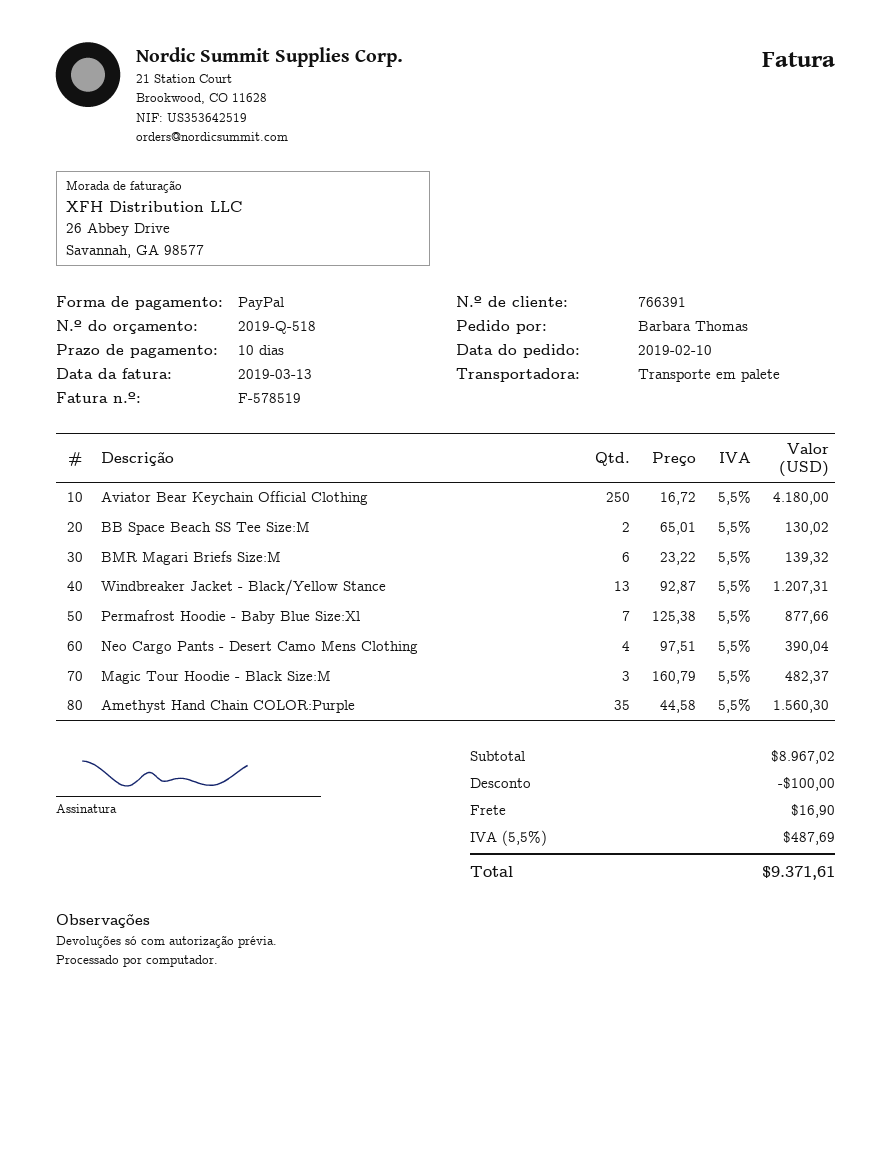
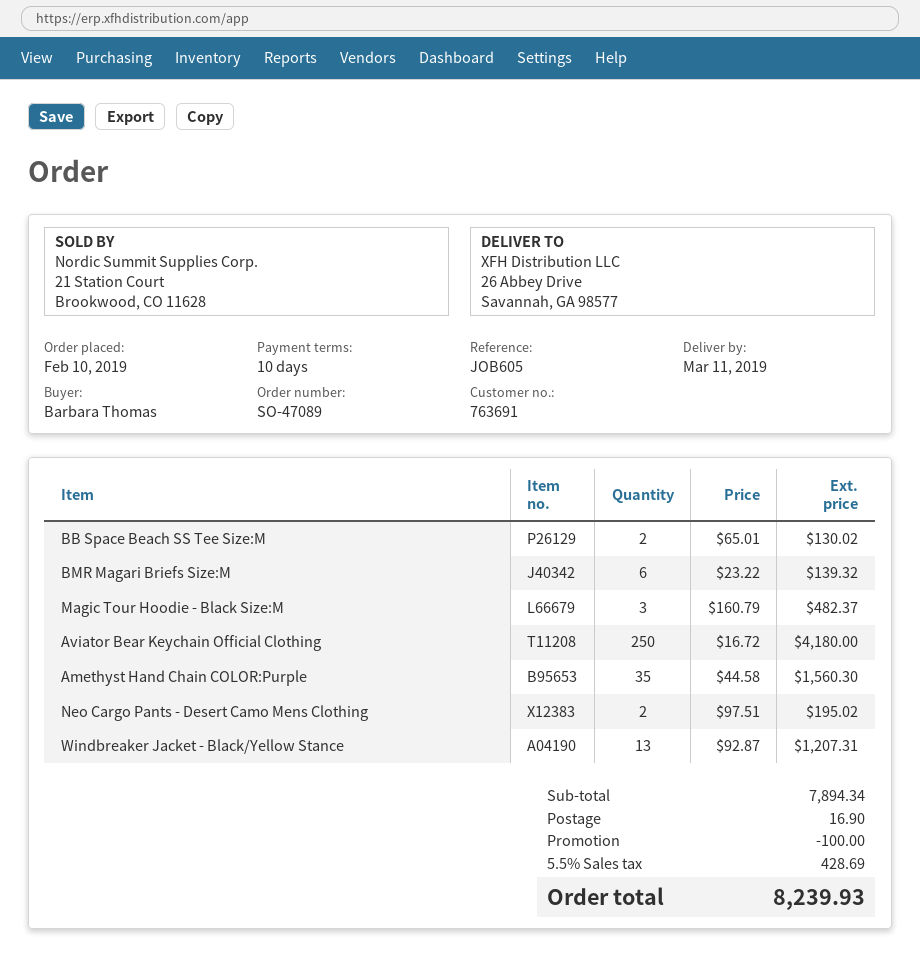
customer number: 766391 -> 763691
Permafrost Hoodie - Baby Blue Size:Xl: 7 x 125.38 = 877.66 -> none
Neo Cargo Pants - Desert Camo Mens Clothing: 4 x 97.51 = 390.04 -> 2 x 97.51 = 195.02
subtotal: 8967.02 -> 7894.34
tax: 5.5% = 487.69 -> 5.5% = 428.69
total: 9371.61 -> 8239.93

